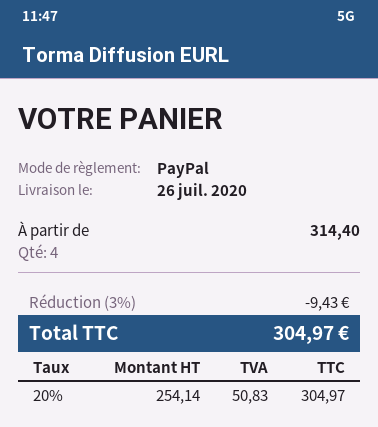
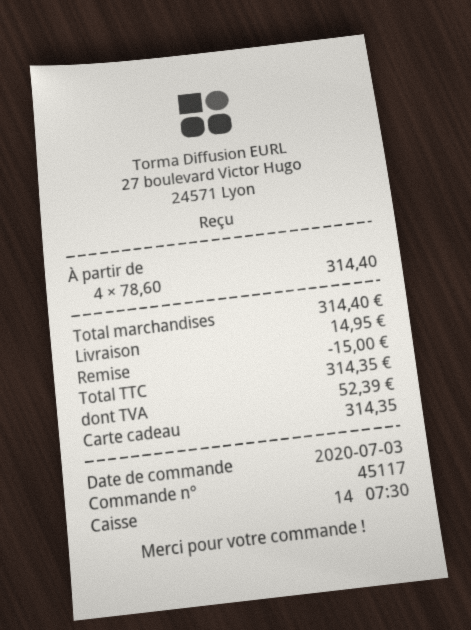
payment method: PayPal -> gift card
discount: 9.43 -> 15.00
shipping: none -> 14.95
tax: 50.83 -> 52.39
total: 304.97 -> 314.35

